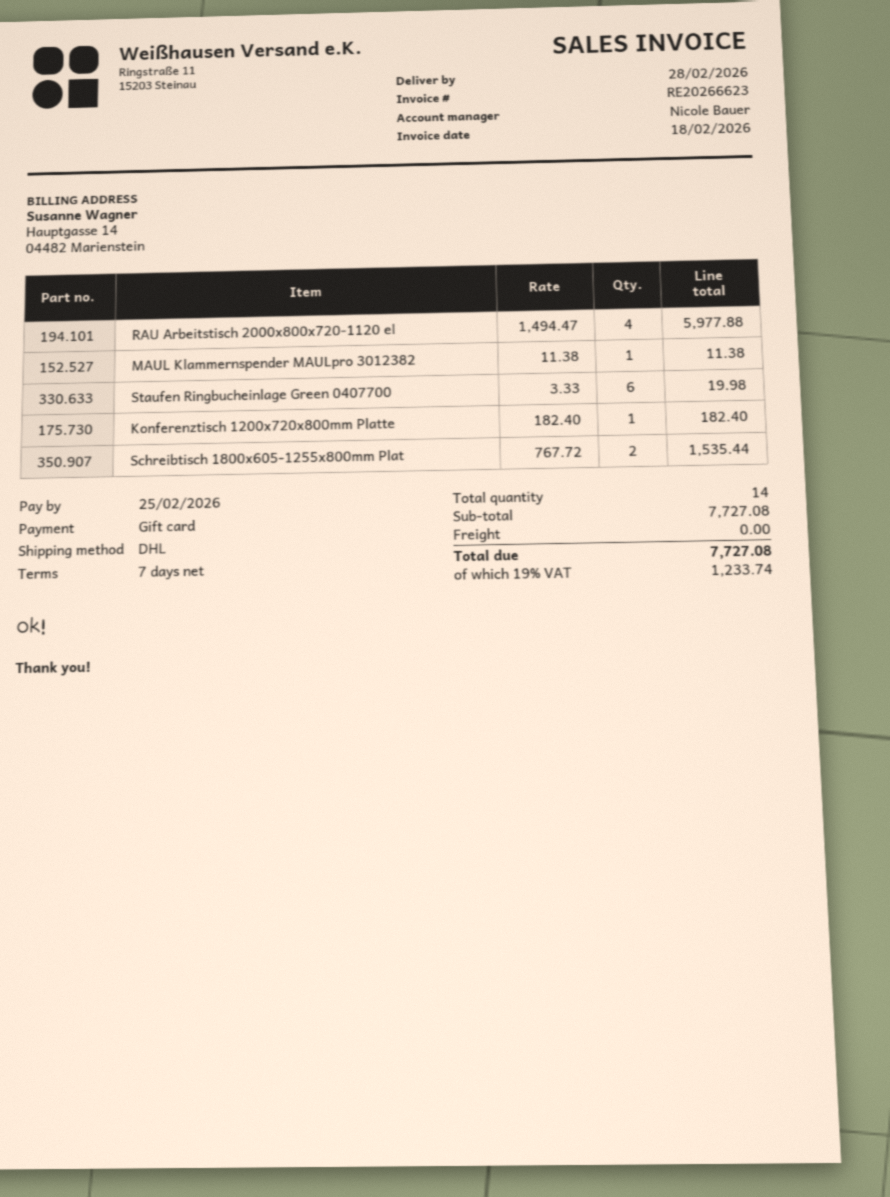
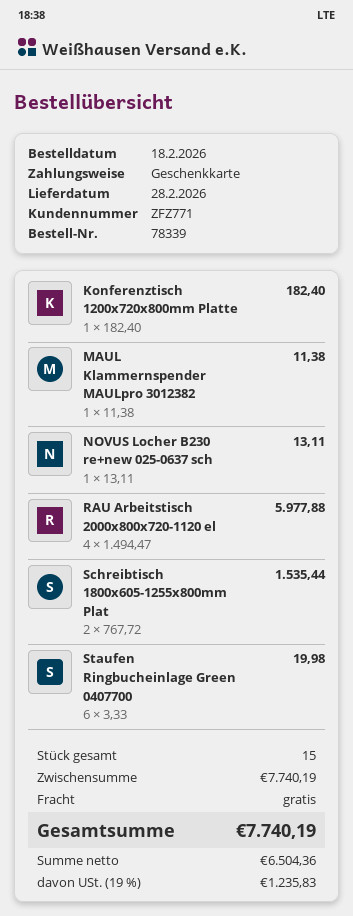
NOVUS Locher B230 re+new 025-0637 sch: none -> 1 x 13.11 = 13.11
total quantity: 14 -> 15
subtotal: 7727.08 -> 7740.19
tax: 19% = 1233.74 -> 19% = 1235.83
total: 7727.08 -> 7740.19

